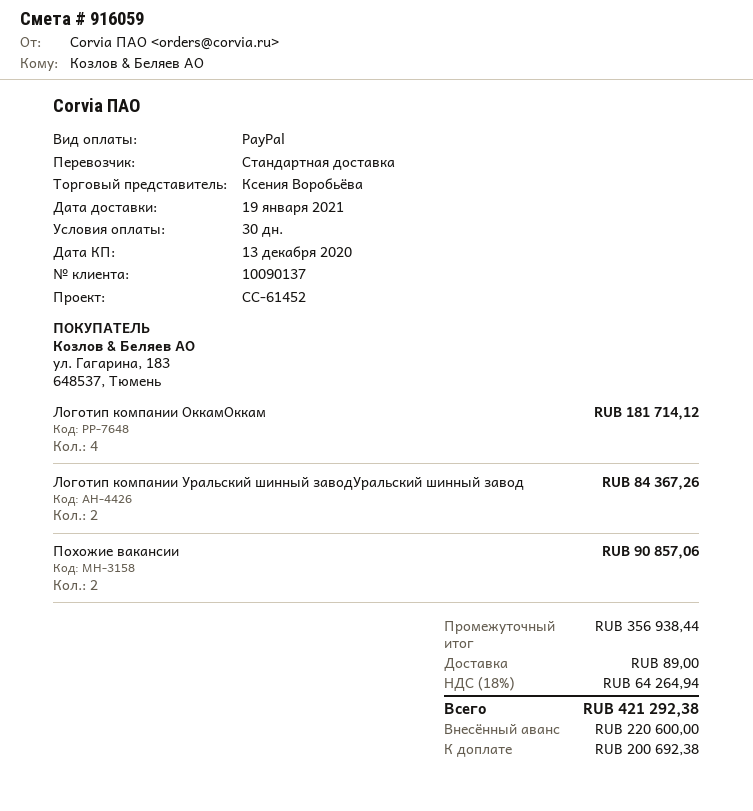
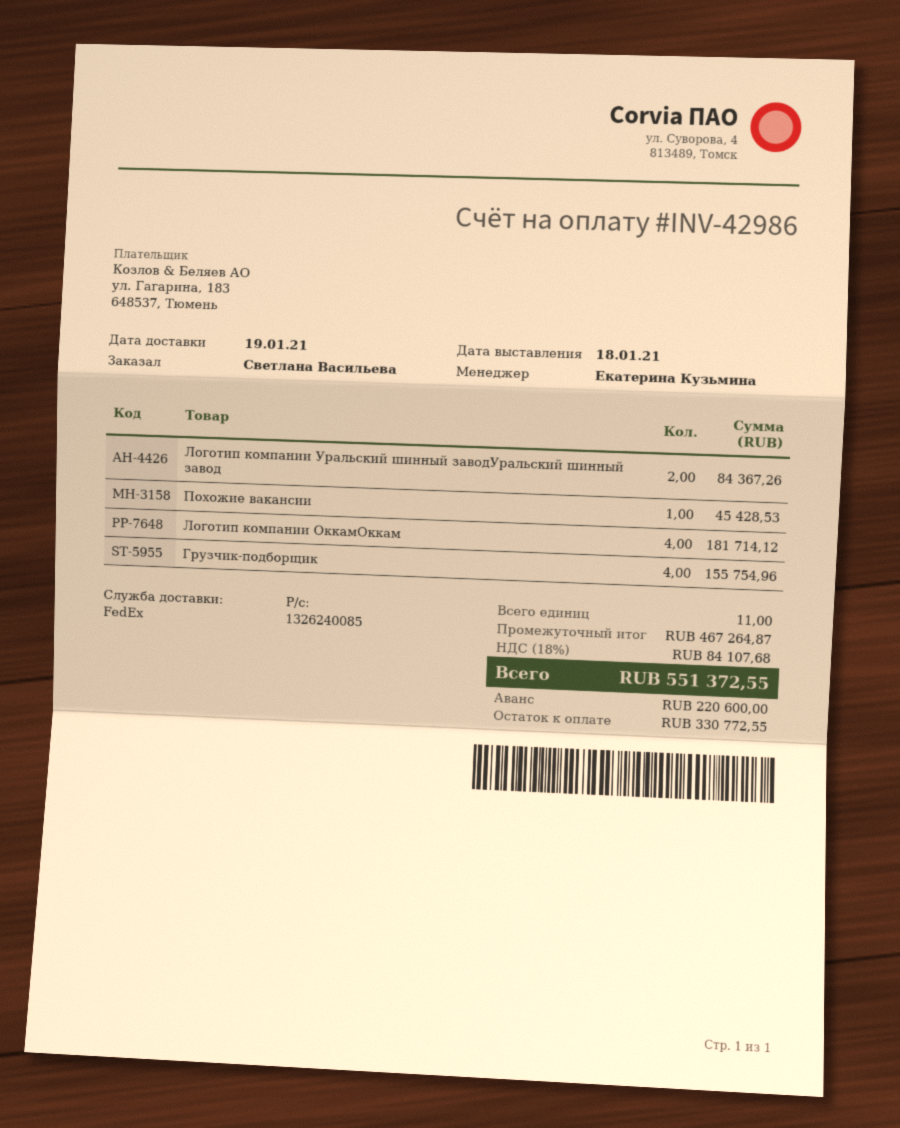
sales rep: Ксения Воробьёва -> Екатерина Кузьмина
shipping method: standard -> FedEx
Похожие вакансии: 2 for 90857.06 -> 1 for 45428.53
Грузчик-подборщик: none -> 4 for 155754.96
subtotal: 356938.44 -> 467264.87
shipping: 89.00 -> none
tax: 18% = 64264.94 -> 18% = 84107.68
total: 421292.38 -> 551372.55
balance: 200692.38 -> 330772.55

